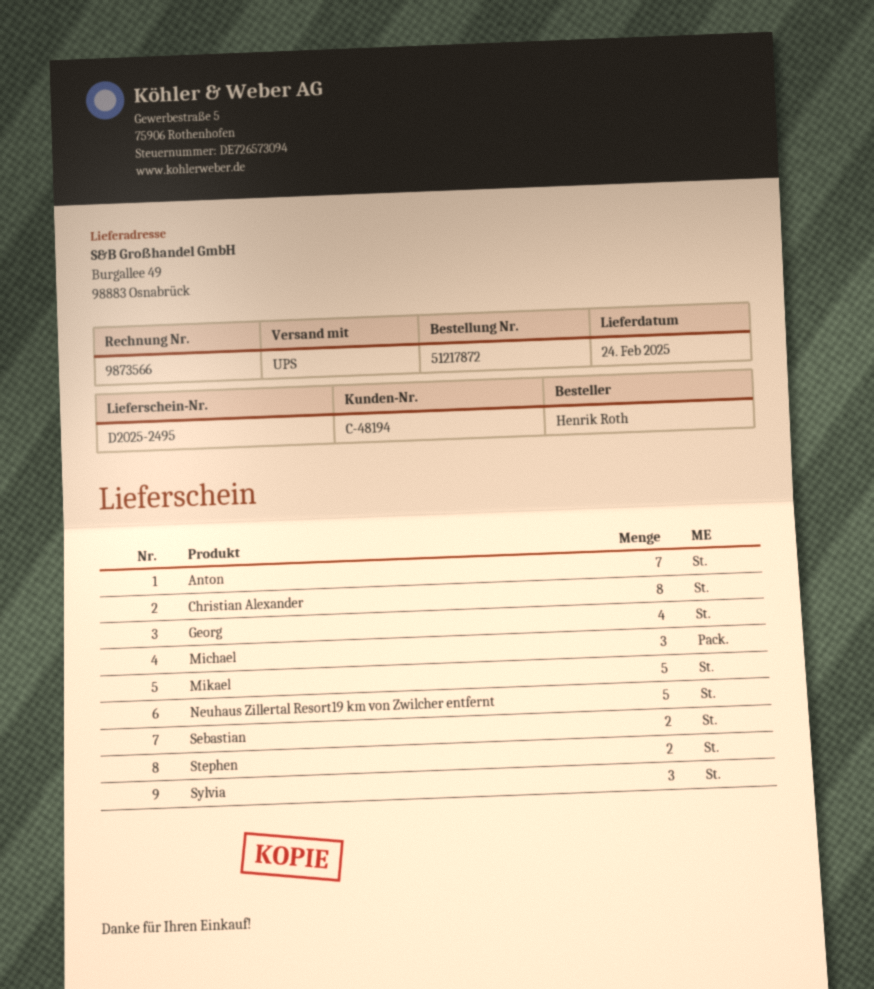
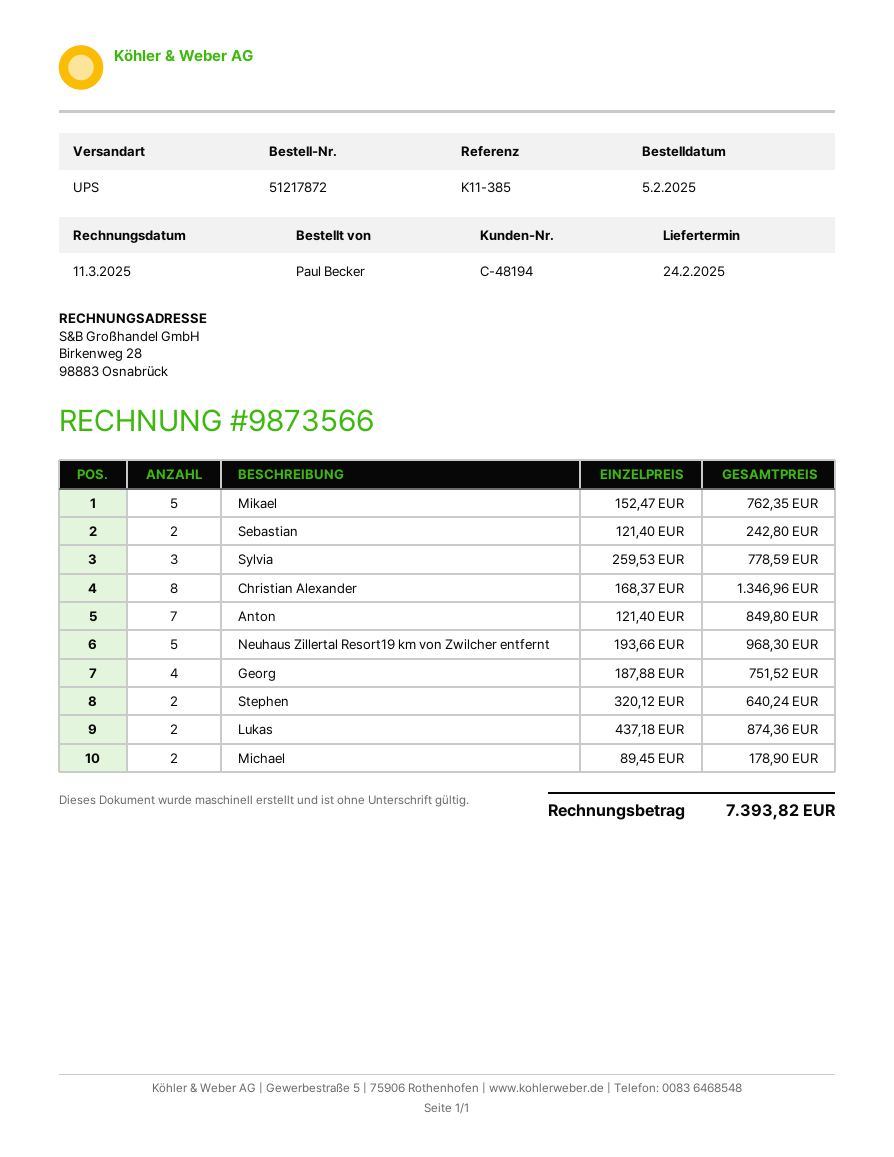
ordered by: Henrik Roth -> Paul Becker
Michael: 3 -> 2
Lukas: none -> 2

